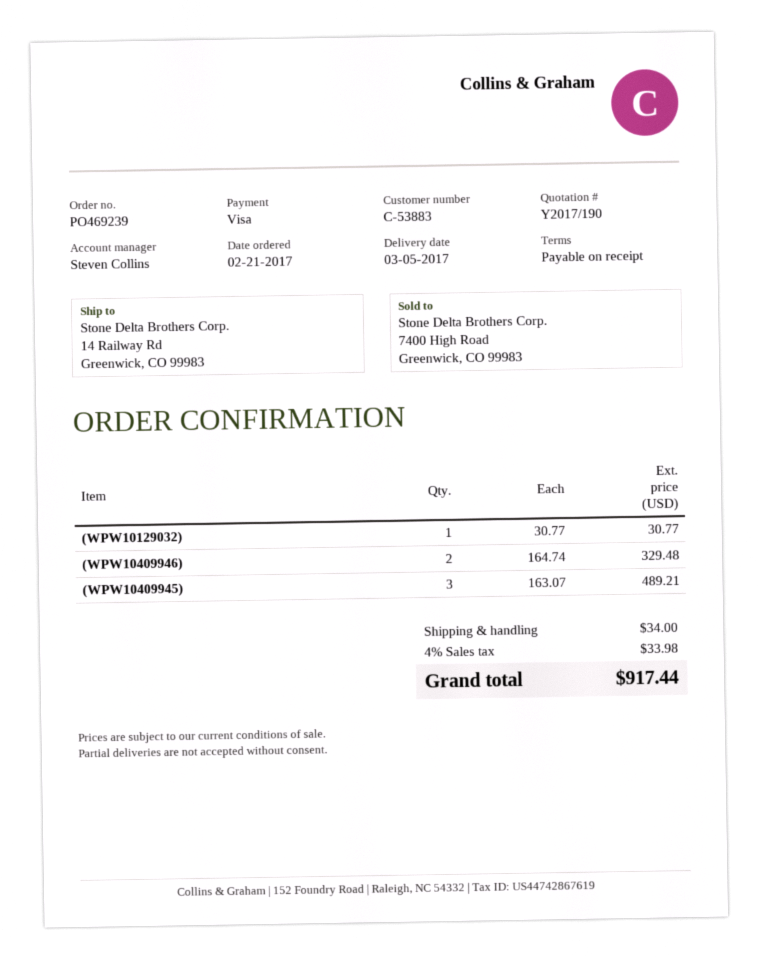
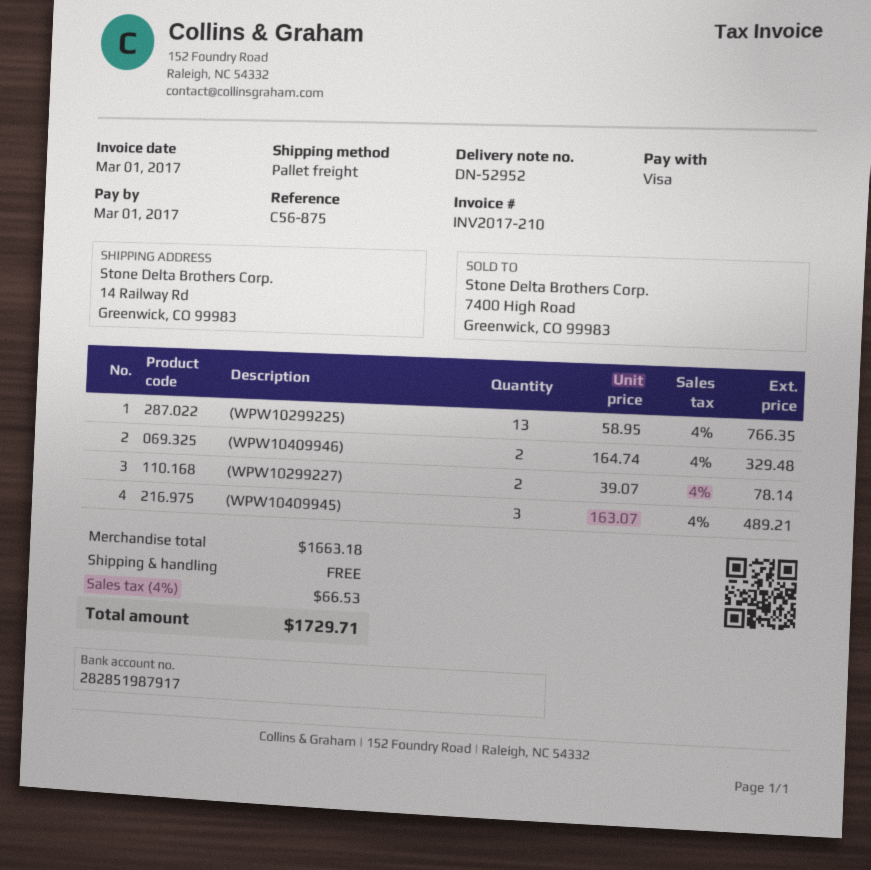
(WPW10129032): 1 x 30.77 = 30.77 -> none
(WPW10299225): none -> 13 x 58.95 = 766.35
(WPW10299227): none -> 2 x 39.07 = 78.14
shipping: 34.00 -> 0.00
tax: 4% = 33.98 -> 4% = 66.53
total: 917.44 -> 1729.71

